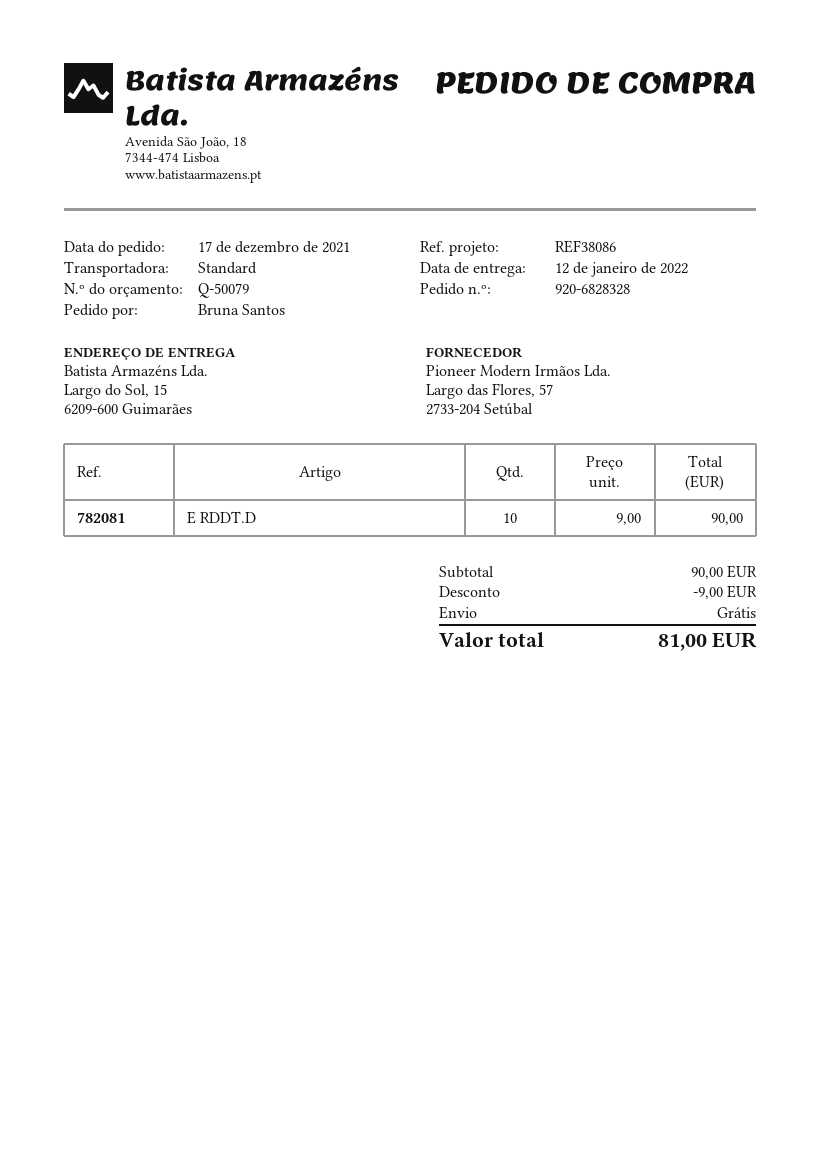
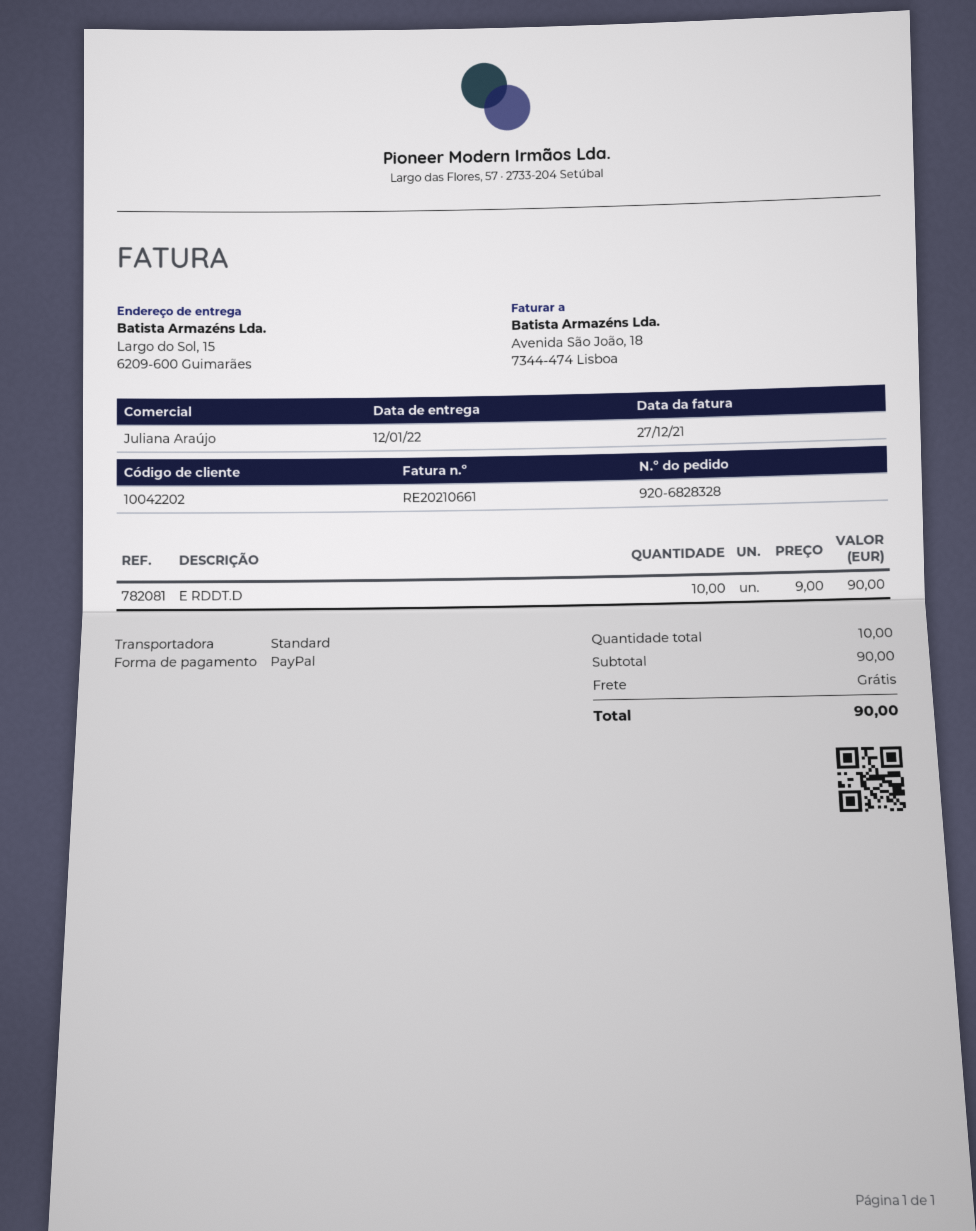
discount: 9.00 -> none
total: 81.00 -> 90.00

